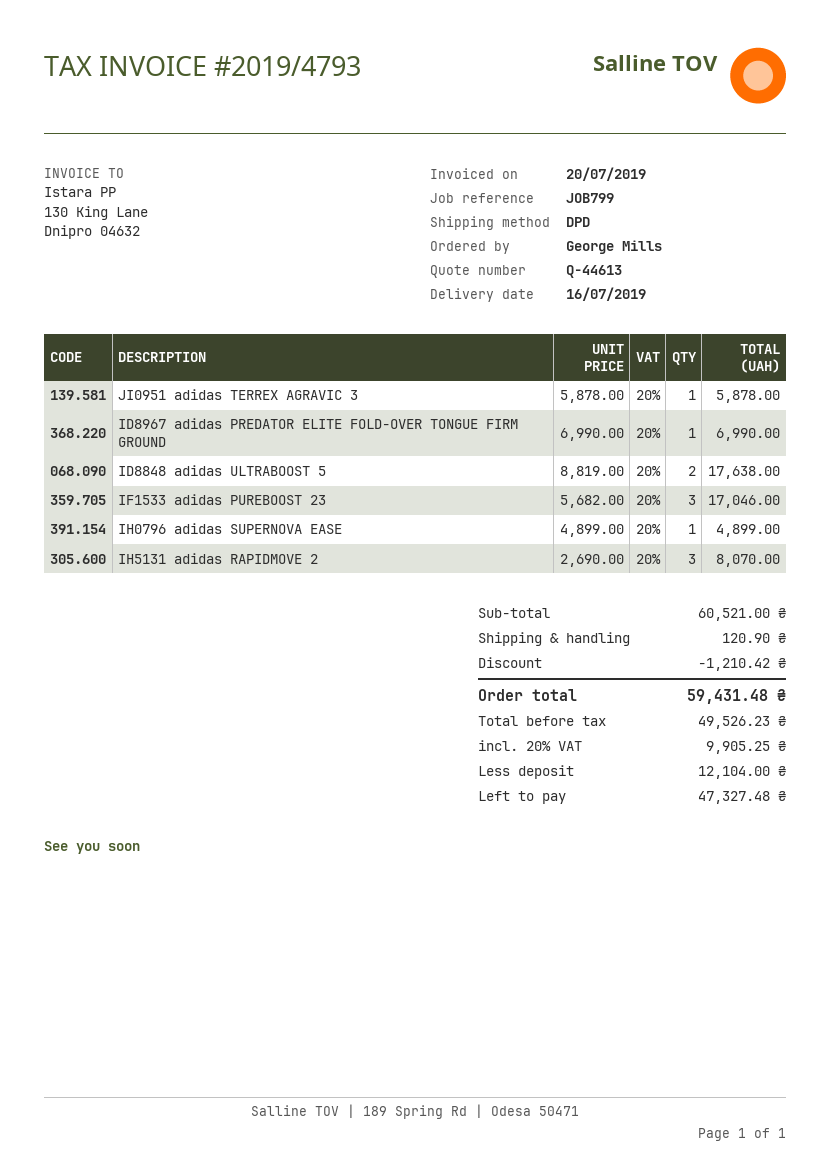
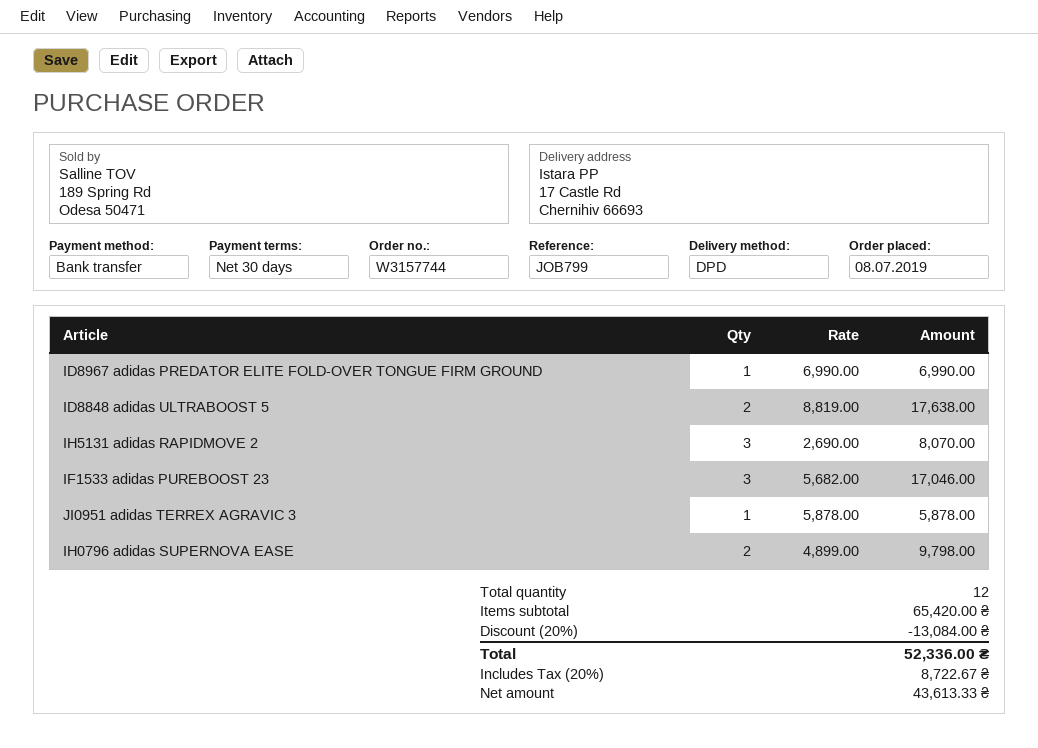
IH0796 adidas SUPERNOVA EASE: 1 x 4899.00 = 4899.00 -> 2 x 4899.00 = 9798.00
subtotal: 60521.00 -> 65420.00
discount: 1210.42 -> 13084.00
shipping: 120.90 -> none
net: 49526.23 -> 43613.33
tax: 20% = 9905.25 -> 20% = 8722.67
total: 59431.48 -> 52336.00

